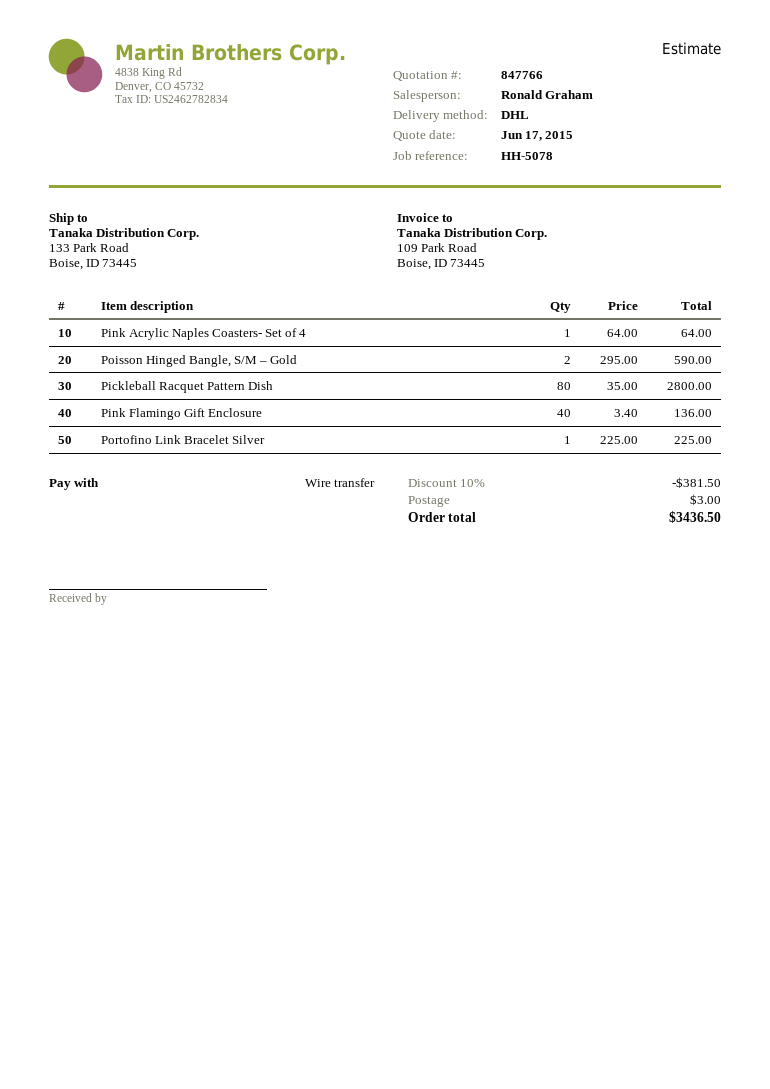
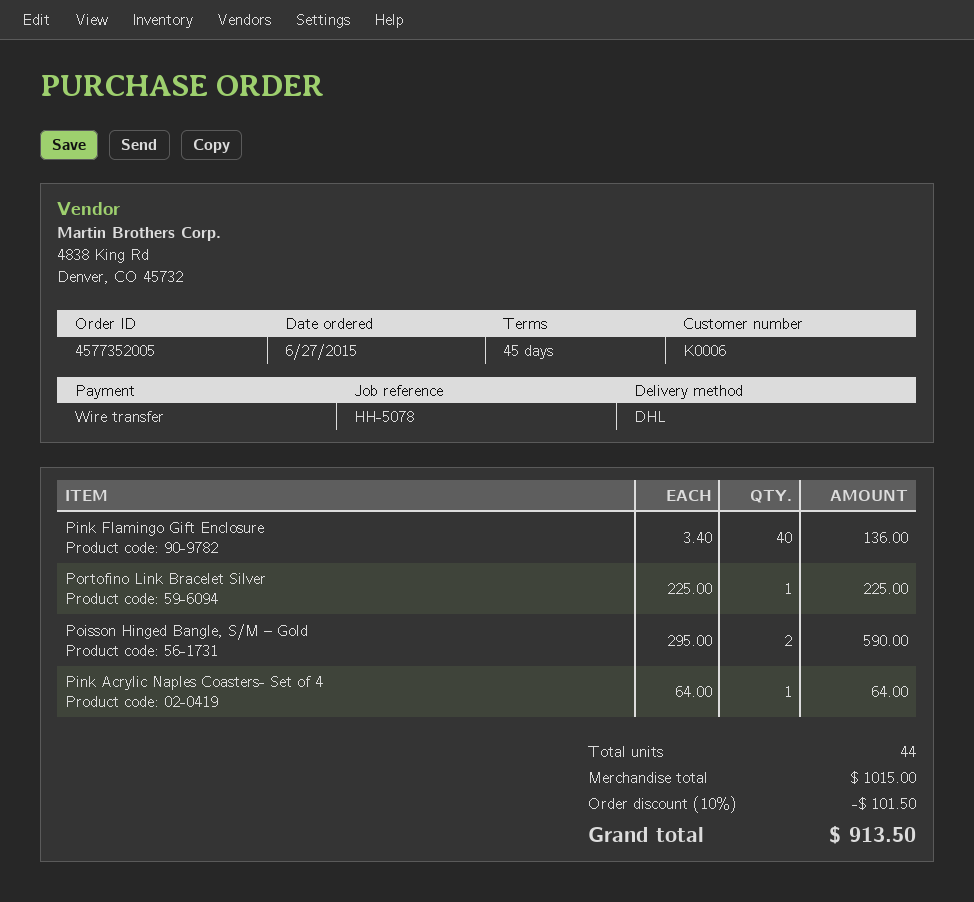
Pickleball Racquet Pattern Dish: 80 x 35.00 = 2800.00 -> none
discount: 10% = 381.50 -> 10% = 101.50
shipping: 3.00 -> none
total: 3436.50 -> 913.50

